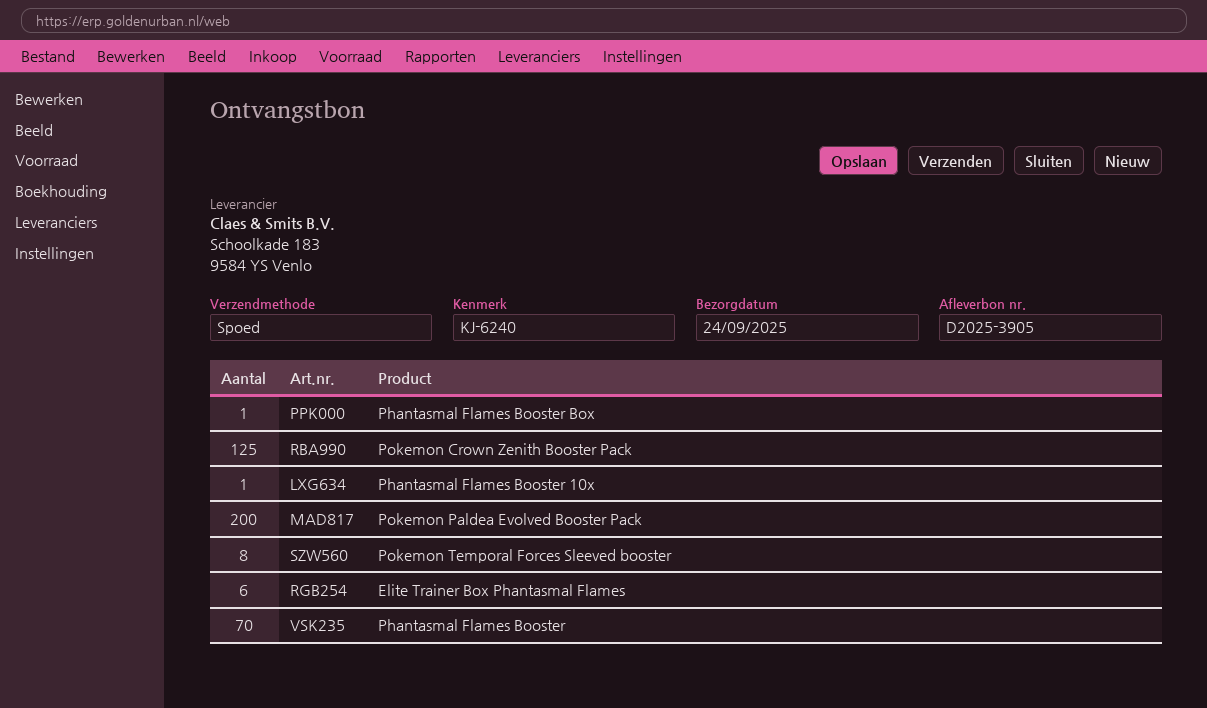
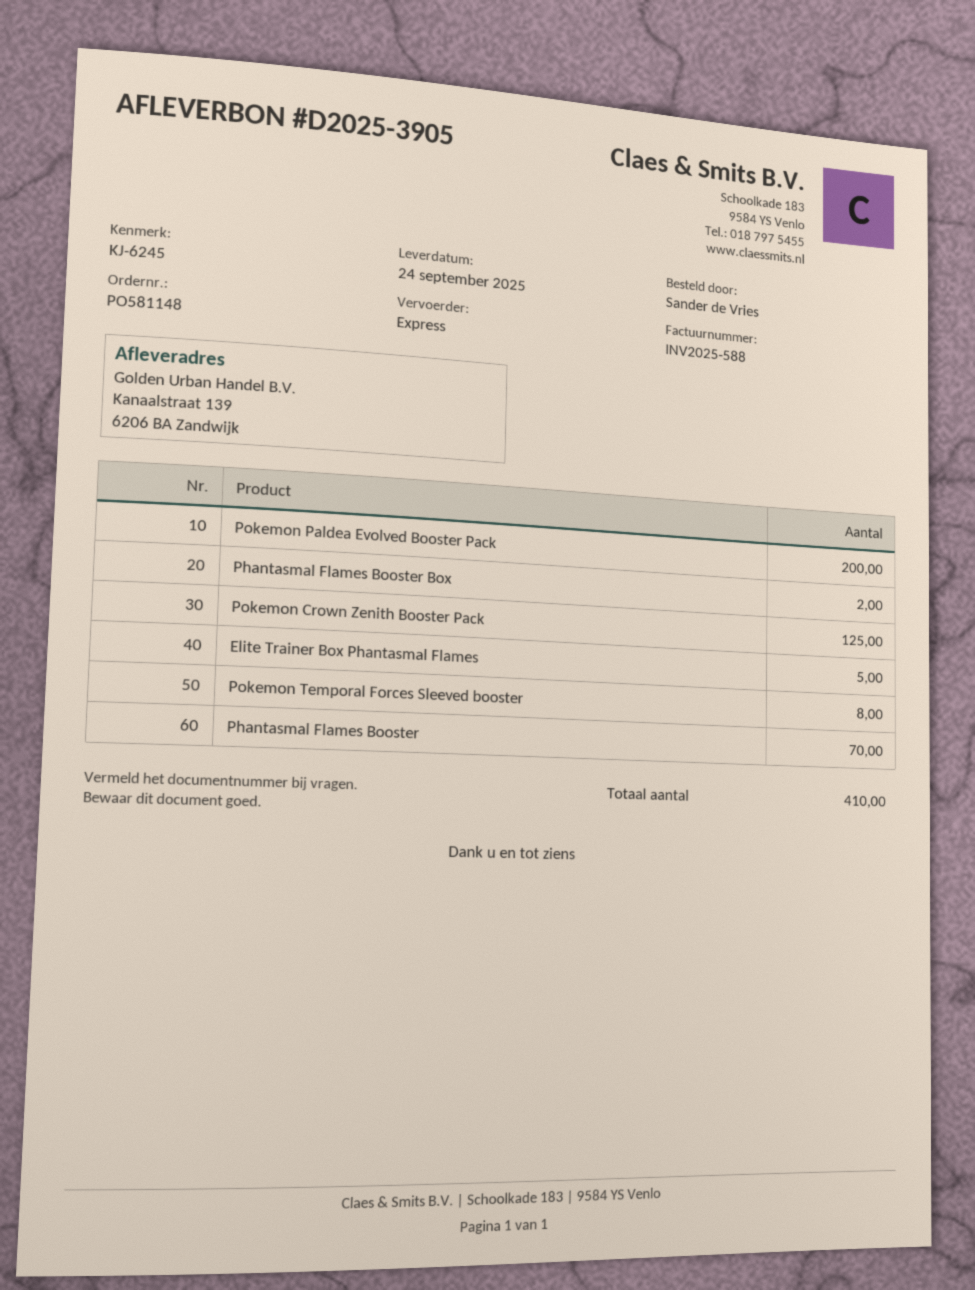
reference: KJ-6240 -> KJ-6245
Phantasmal Flames Booster Box: 1 -> 2
Phantasmal Flames Booster 10x: 1 -> none
Elite Trainer Box Phantasmal Flames: 6 -> 5

